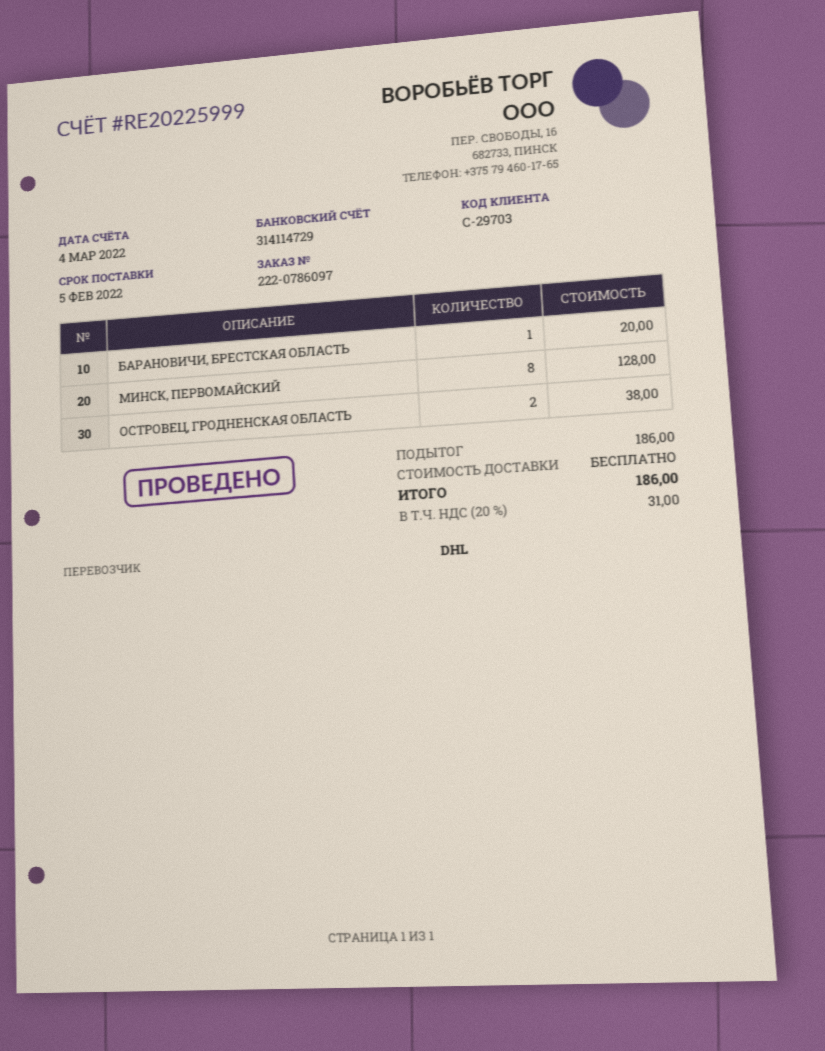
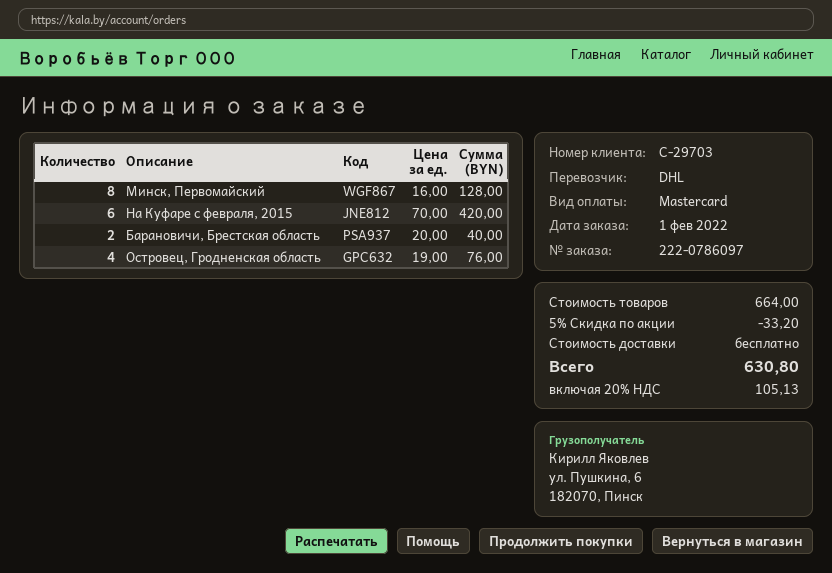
БАРАНОВИЧИ, БРЕСТСКАЯ ОБЛАСТЬ: 1 for 20.00 -> 2 for 40.00
ОСТРОВЕЦ, ГРОДНЕНСКАЯ ОБЛАСТЬ: 2 for 38.00 -> 4 for 76.00
На Куфаре с февраля, 2015: none -> 6 for 420.00
subtotal: 186.00 -> 664.00
discount: none -> 5% = 33.20
tax: 20% = 31.00 -> 20% = 105.13
total: 186.00 -> 630.80

